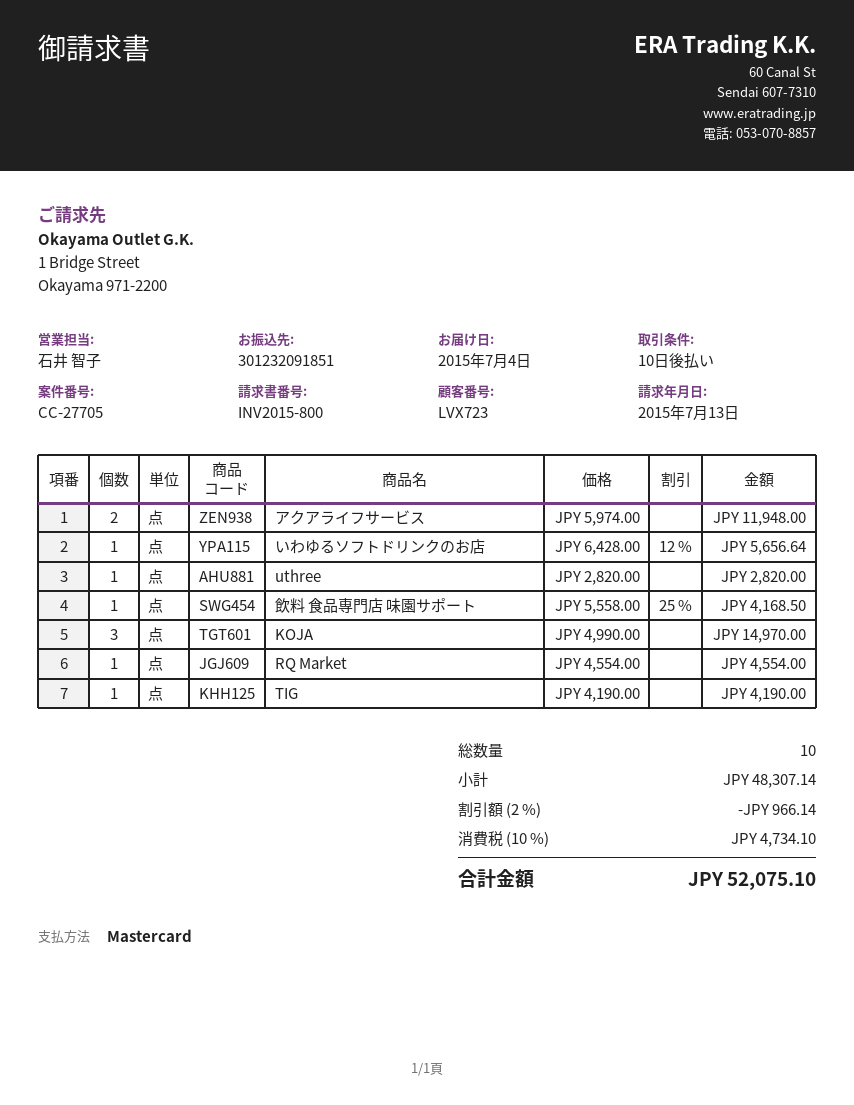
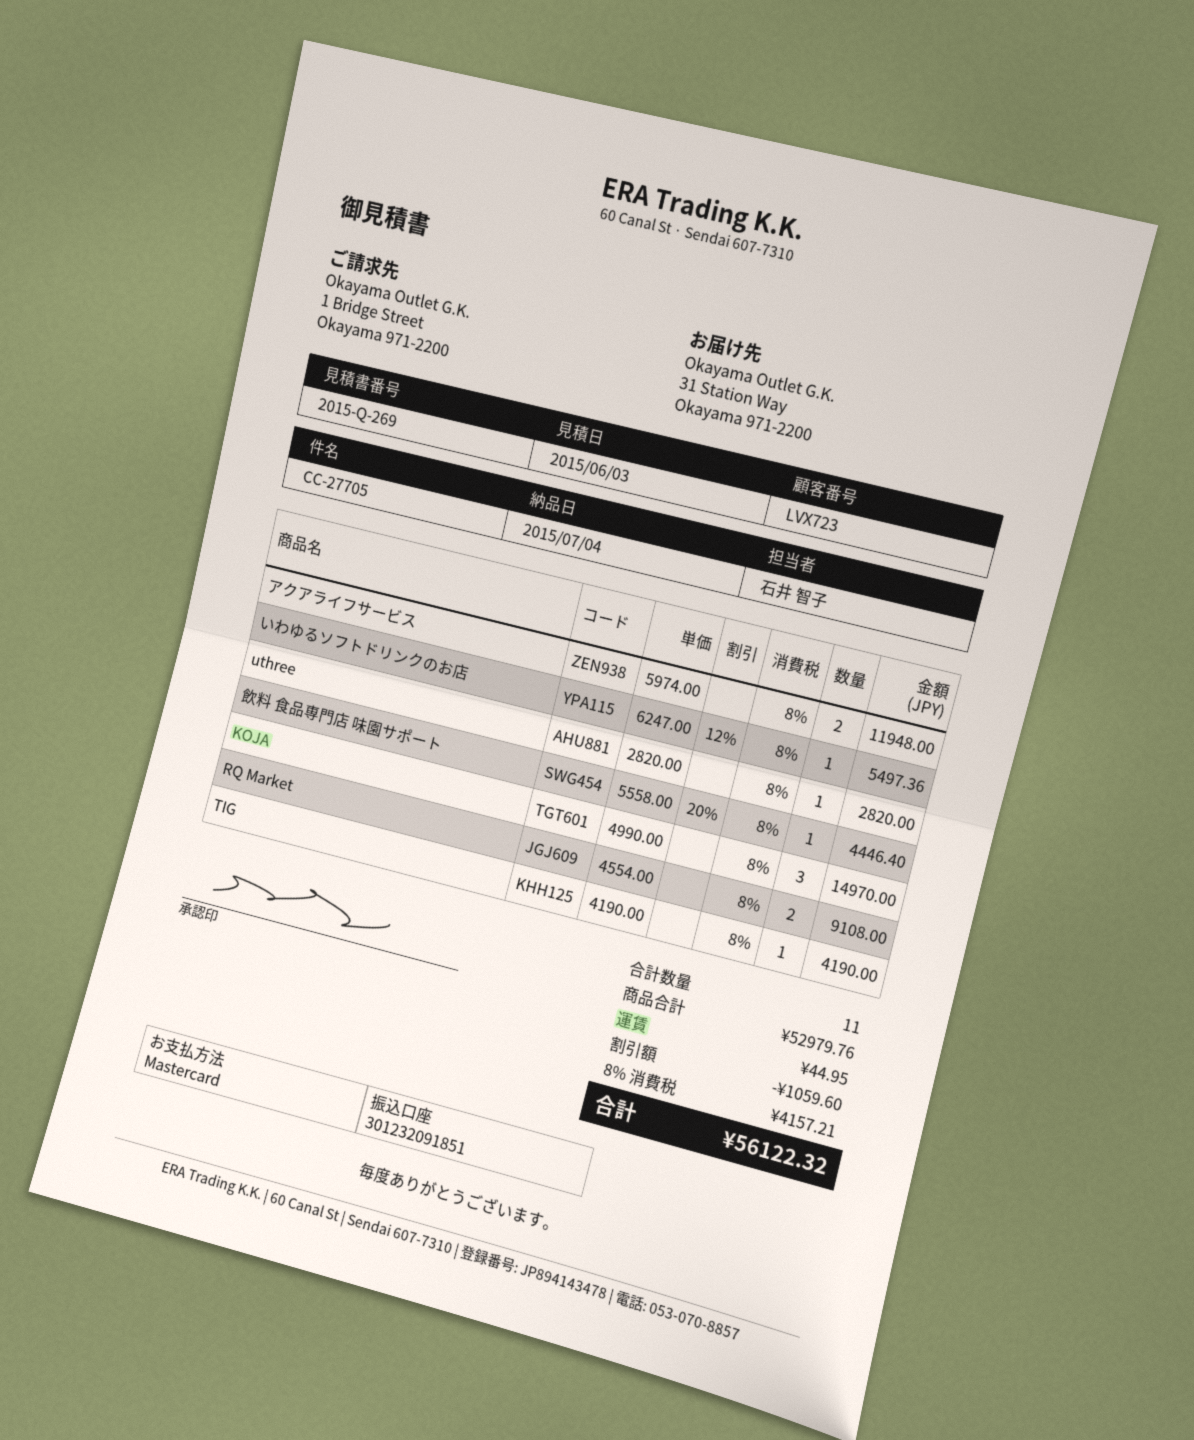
いわゆるソフトドリンクのお店: 1 x 6428.00 - 12% = 5656.64 -> 1 x 6247.00 - 12% = 5497.36
飲料 食品専門店 味園サポート: 1 x 5558.00 - 25% = 4168.50 -> 1 x 5558.00 - 20% = 4446.40
RQ Market: 1 x 4554.00 = 4554.00 -> 2 x 4554.00 = 9108.00
total quantity: 10 -> 11
subtotal: 48307.14 -> 52979.76
discount: 966.14 -> 1059.60
shipping: none -> 44.95
tax: 10% = 4734.10 -> 8% = 4157.21
total: 52075.10 -> 56122.32

